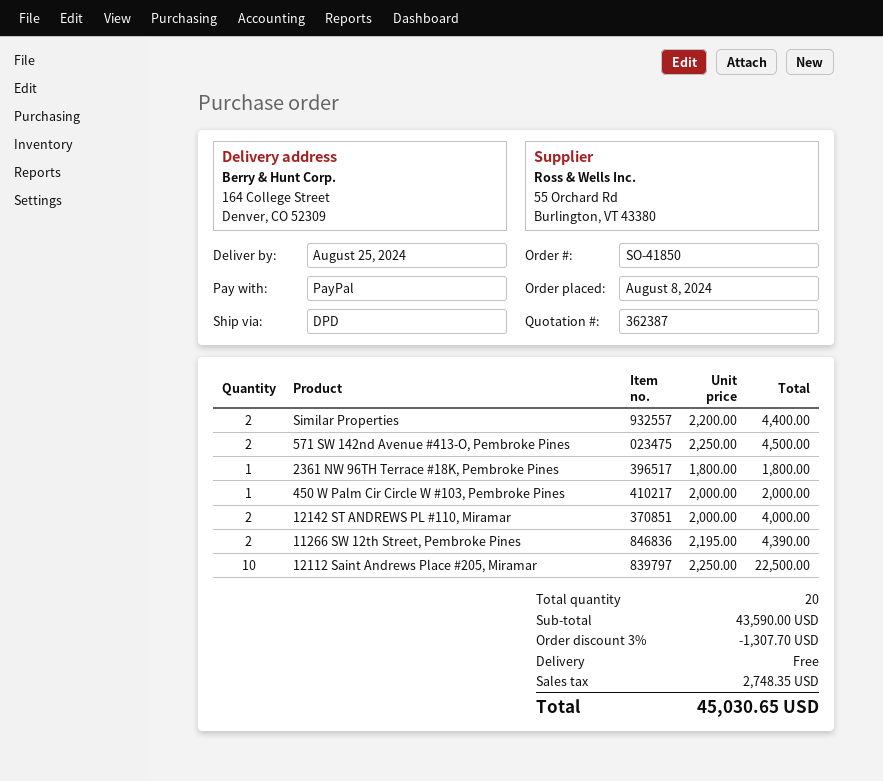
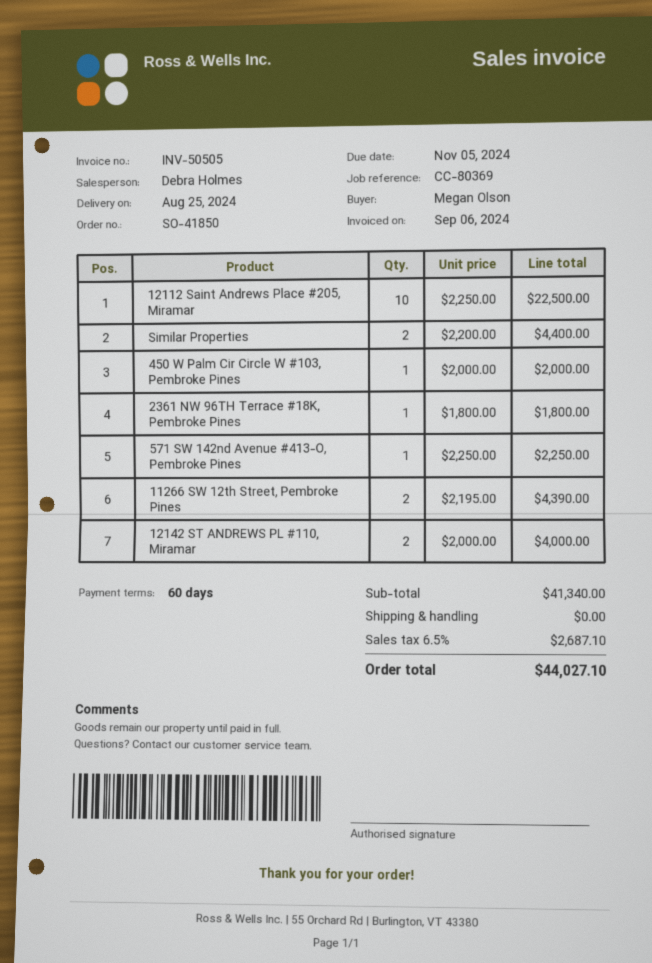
571 SW 142nd Avenue #413-O, Pembroke Pines: 2 x 2250.00 = 4500.00 -> 1 x 2250.00 = 2250.00
subtotal: 43590.00 -> 41340.00
discount: 3% = 1307.70 -> none
tax: 2748.35 -> 2687.10
total: 45030.65 -> 44027.10

